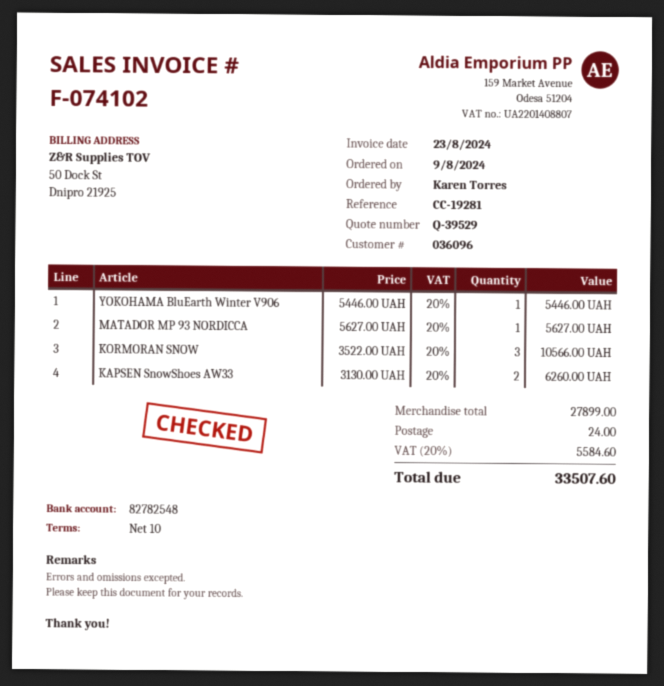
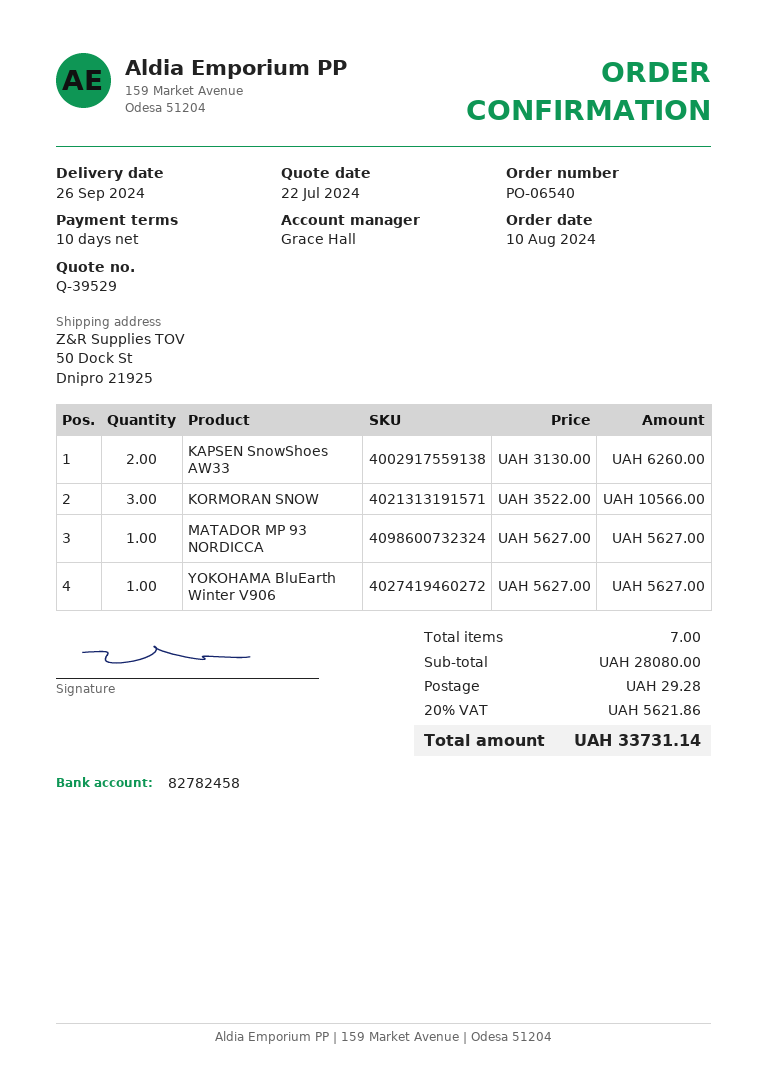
order date: 2024-08-09 -> 2024-08-10
bank account: 82782548 -> 82782458
YOKOHAMA BluEarth Winter V906: 1 x 5446.00 = 5446.00 -> 1 x 5627.00 = 5627.00
subtotal: 27899.00 -> 28080.00
shipping: 24.00 -> 29.28
tax: 20% = 5584.60 -> 20% = 5621.86
total: 33507.60 -> 33731.14

